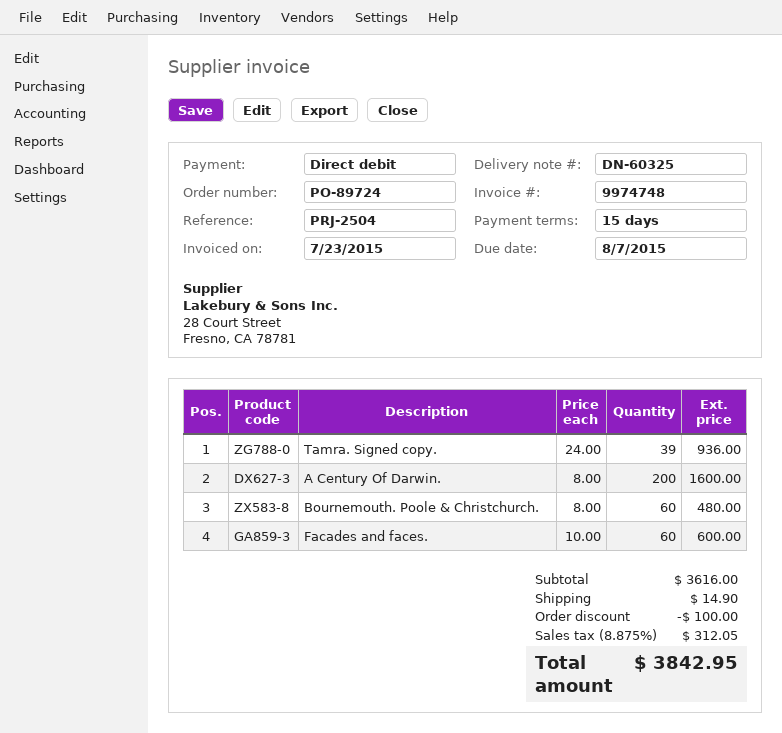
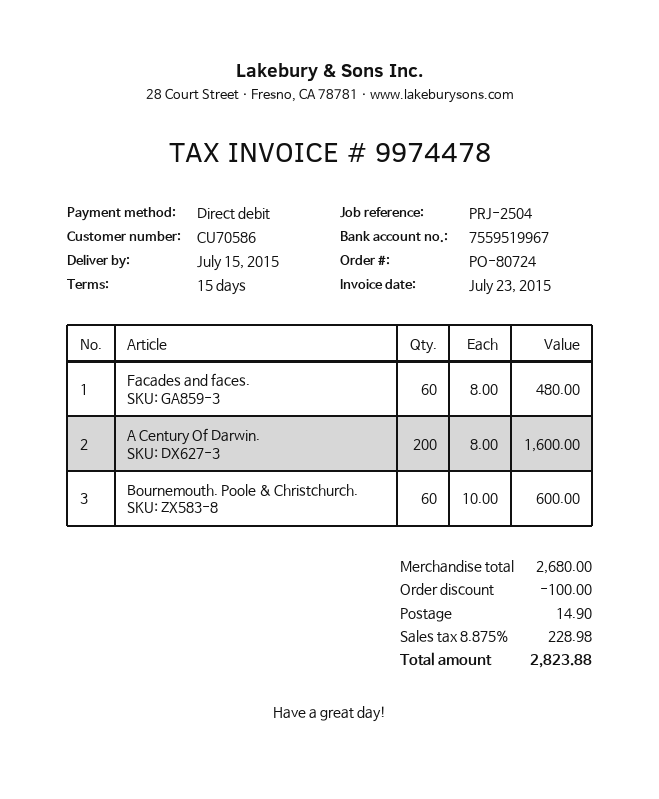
order number: PO-89724 -> PO-80724
invoice number: 9974748 -> 9974478
Tamra. Signed copy.: 39 x 24.00 = 936.00 -> none
Bournemouth. Poole & Christchurch.: 60 x 8.00 = 480.00 -> 60 x 10.00 = 600.00
Facades and faces.: 60 x 10.00 = 600.00 -> 60 x 8.00 = 480.00
subtotal: 3616.00 -> 2680.00
tax: 8.875% = 312.05 -> 8.875% = 228.98
total: 3842.95 -> 2823.88

